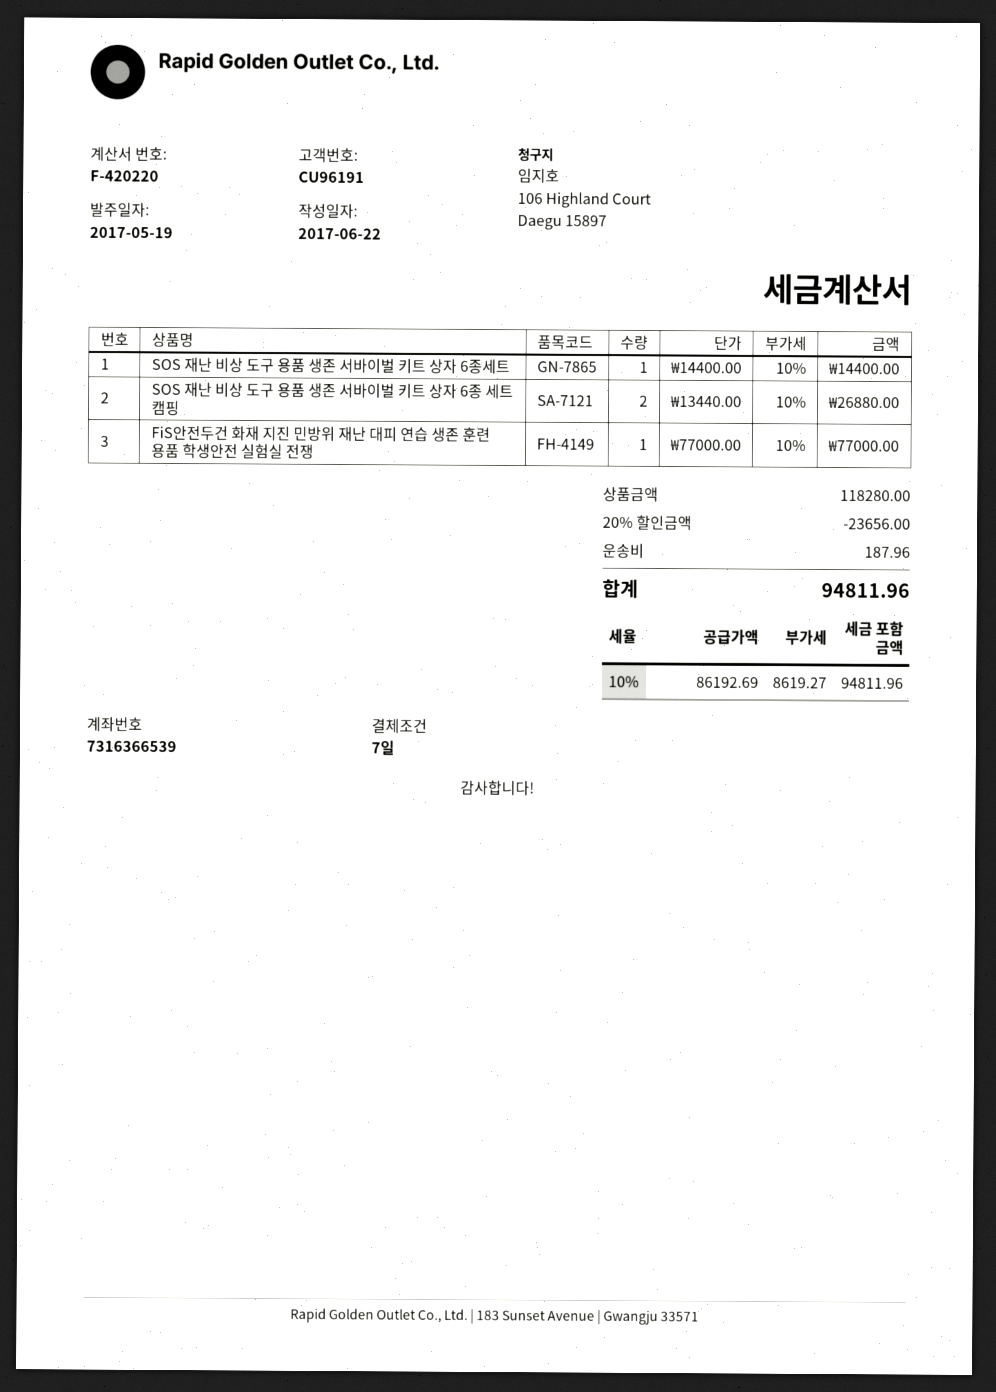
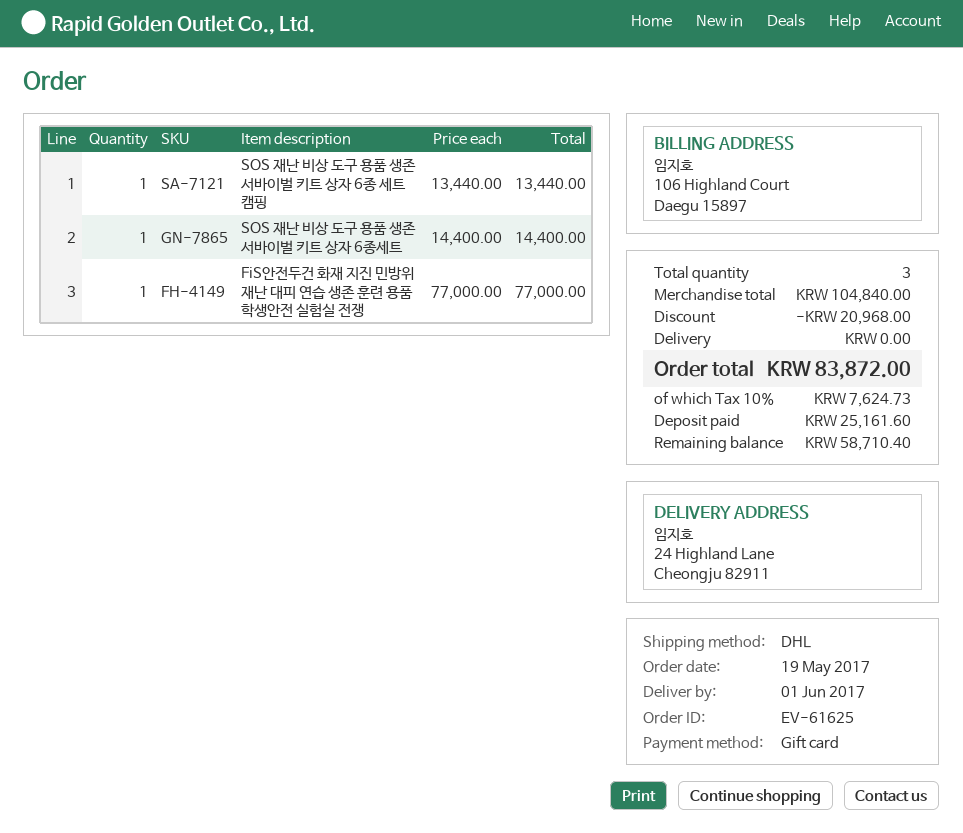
SOS 재난 비상 도구 용품 생존 서바이벌 키트 상자 6종 세트 캠핑: 2 x 13440.00 = 26880.00 -> 1 x 13440.00 = 13440.00
subtotal: 118280.00 -> 104840.00
discount: 23656.00 -> 20968.00
shipping: 187.96 -> 0.00
tax: 10% = 8619.27 -> 10% = 7624.73
total: 94811.96 -> 83872.00

